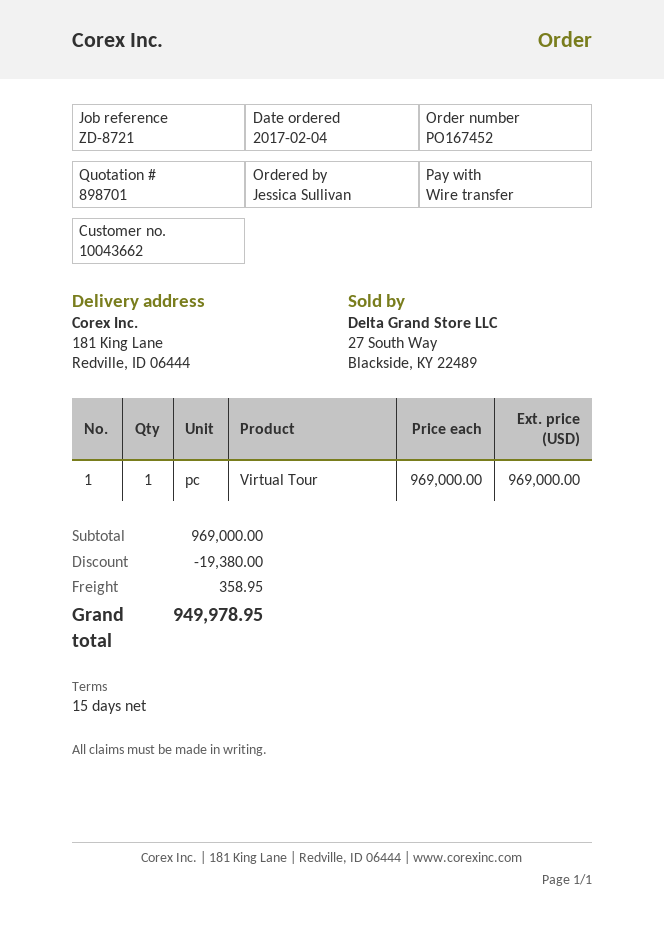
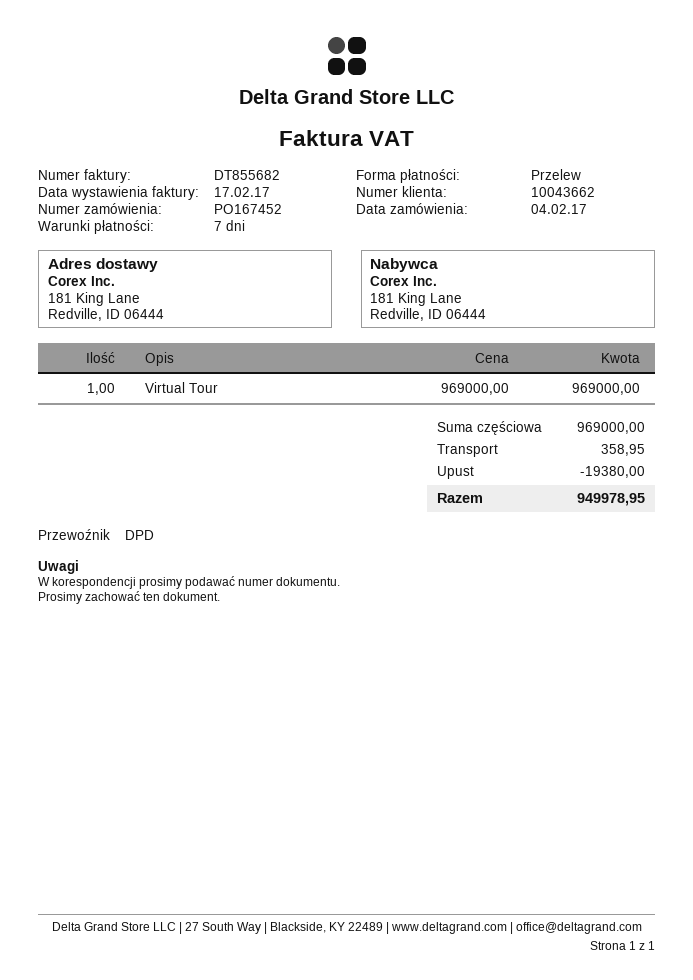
payment terms: 15 days -> 7 days

